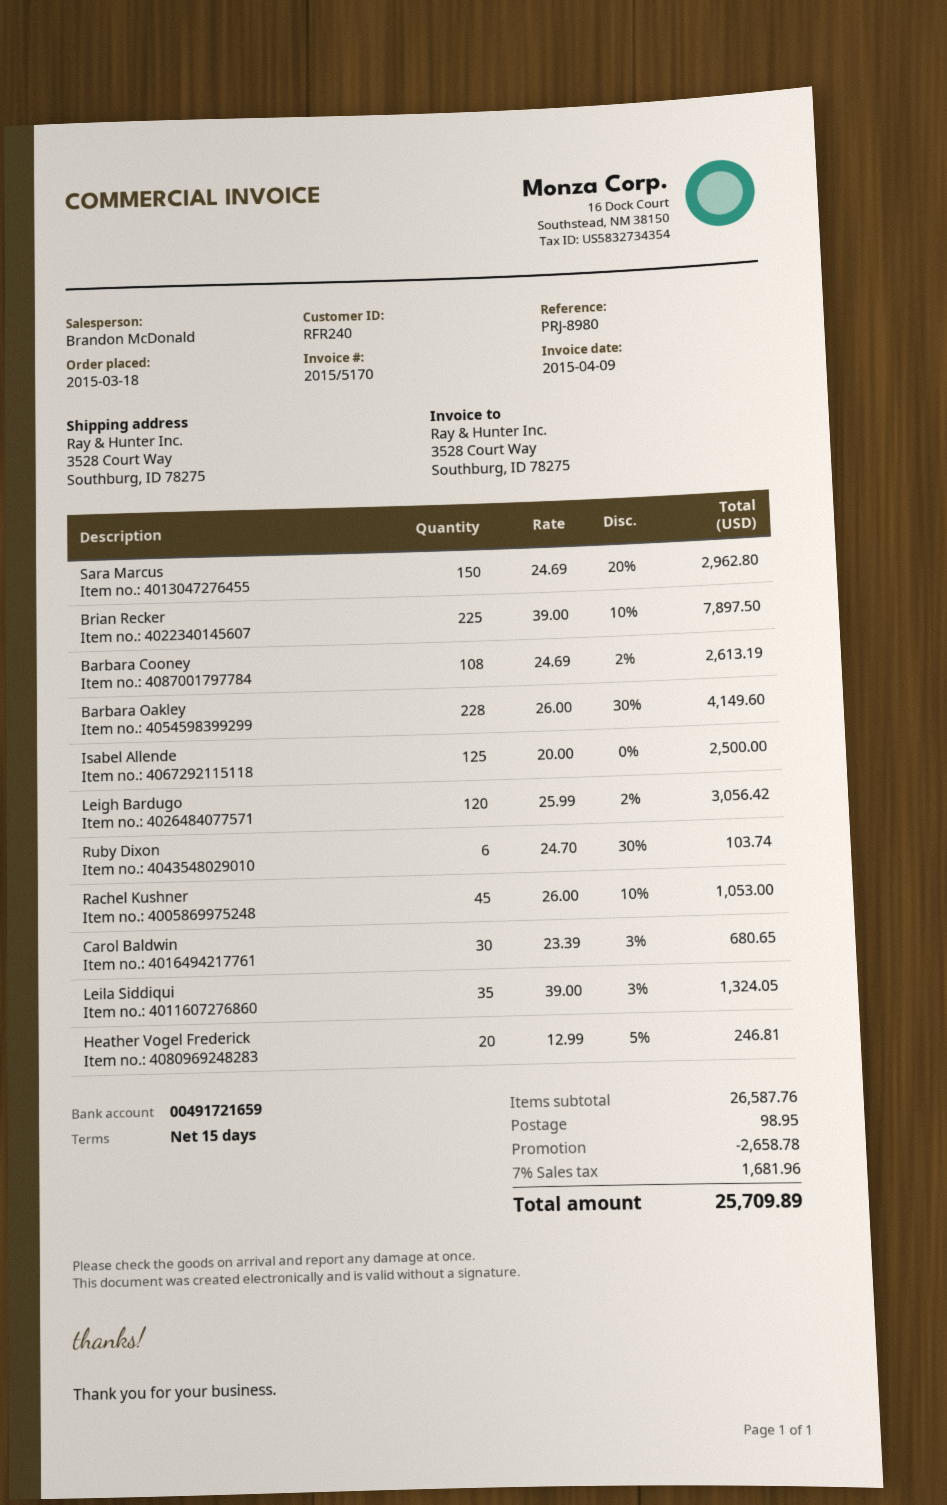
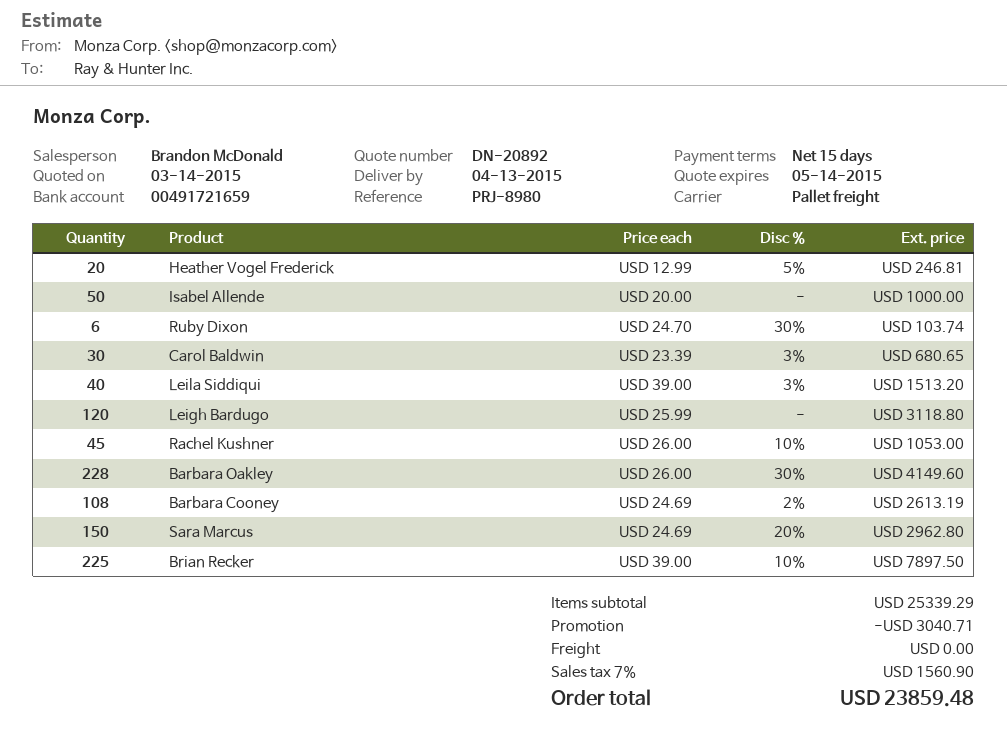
Isabel Allende: 125 x 20.00 = 2500.00 -> 50 x 20.00 = 1000.00
Leigh Bardugo: 120 x 25.99 - 2% = 3056.42 -> 120 x 25.99 = 3118.80
Leila Siddiqui: 35 x 39.00 - 3% = 1324.05 -> 40 x 39.00 - 3% = 1513.20
subtotal: 26587.76 -> 25339.29
discount: 2658.78 -> 3040.71
shipping: 98.95 -> 0.00
tax: 7% = 1681.96 -> 7% = 1560.90
total: 25709.89 -> 23859.48

